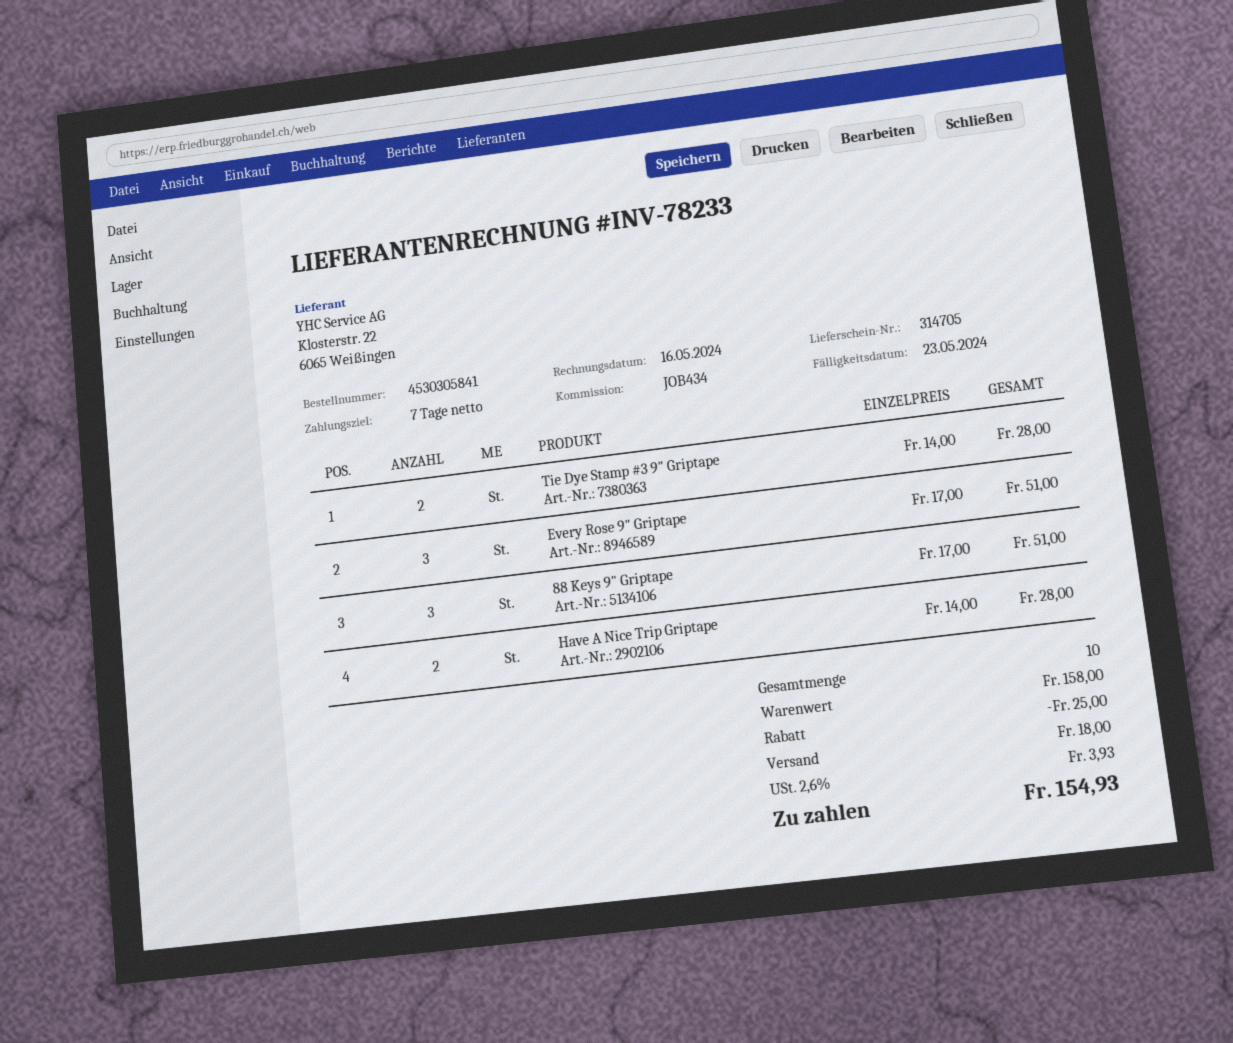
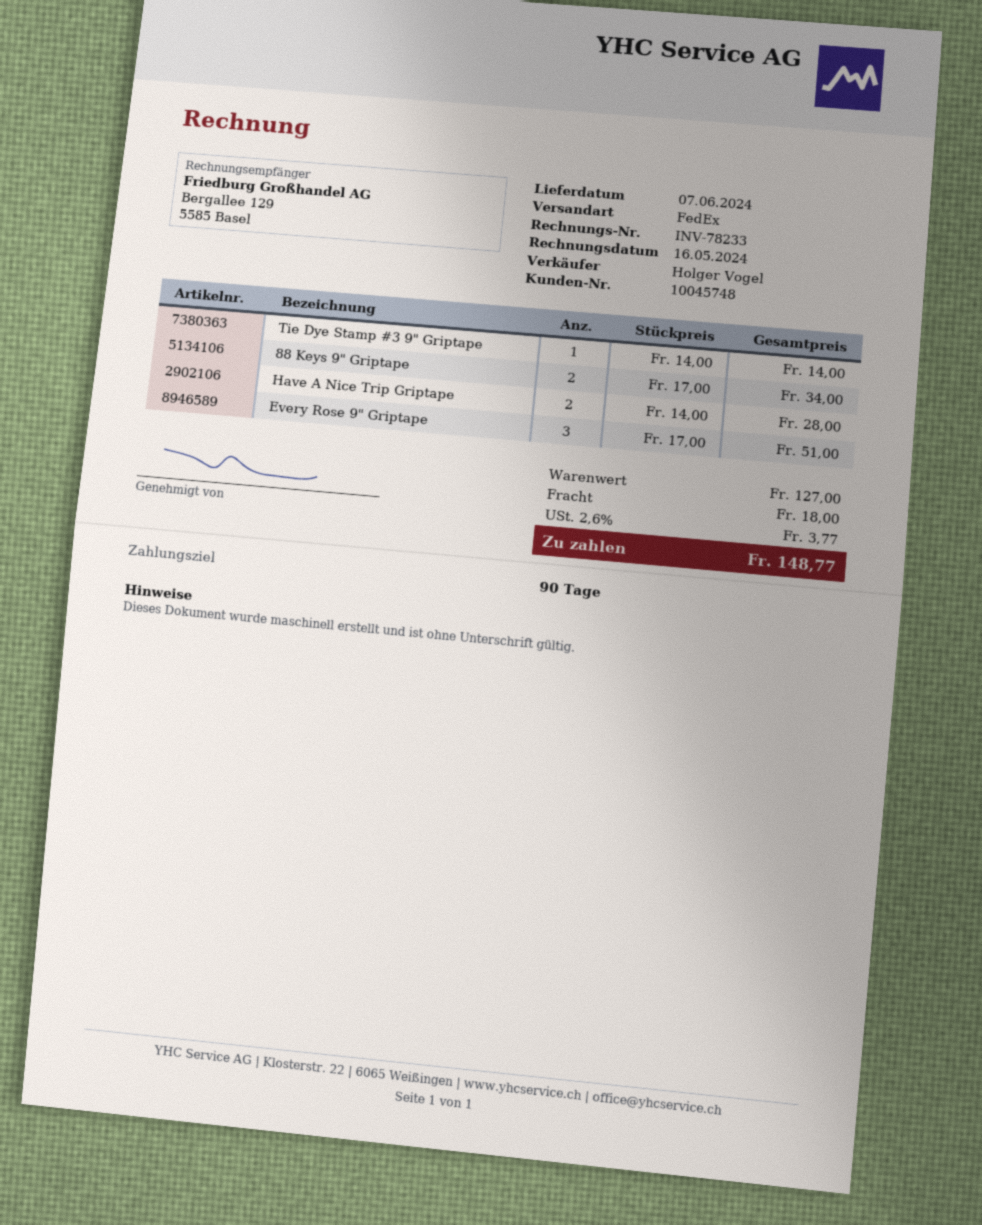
payment terms: 7 days -> 90 days
Tie Dye Stamp #3 9" Griptape: 2 x 14.00 = 28.00 -> 1 x 14.00 = 14.00
88 Keys 9" Griptape: 3 x 17.00 = 51.00 -> 2 x 17.00 = 34.00
subtotal: 158.00 -> 127.00
discount: 25.00 -> none
tax: 2.6% = 3.93 -> 2.6% = 3.77
total: 154.93 -> 148.77

